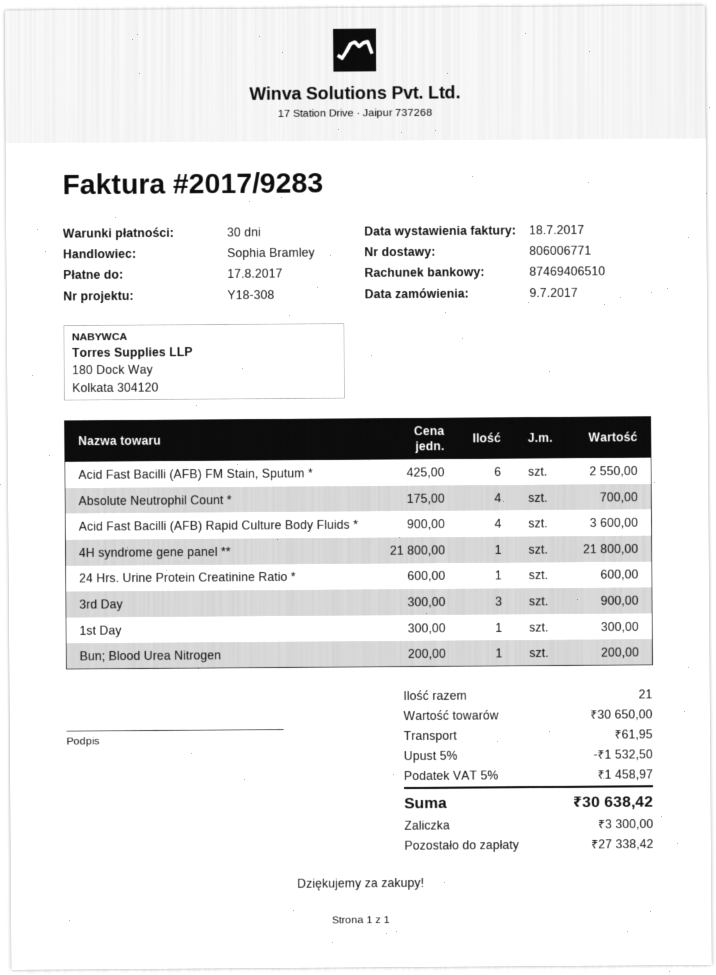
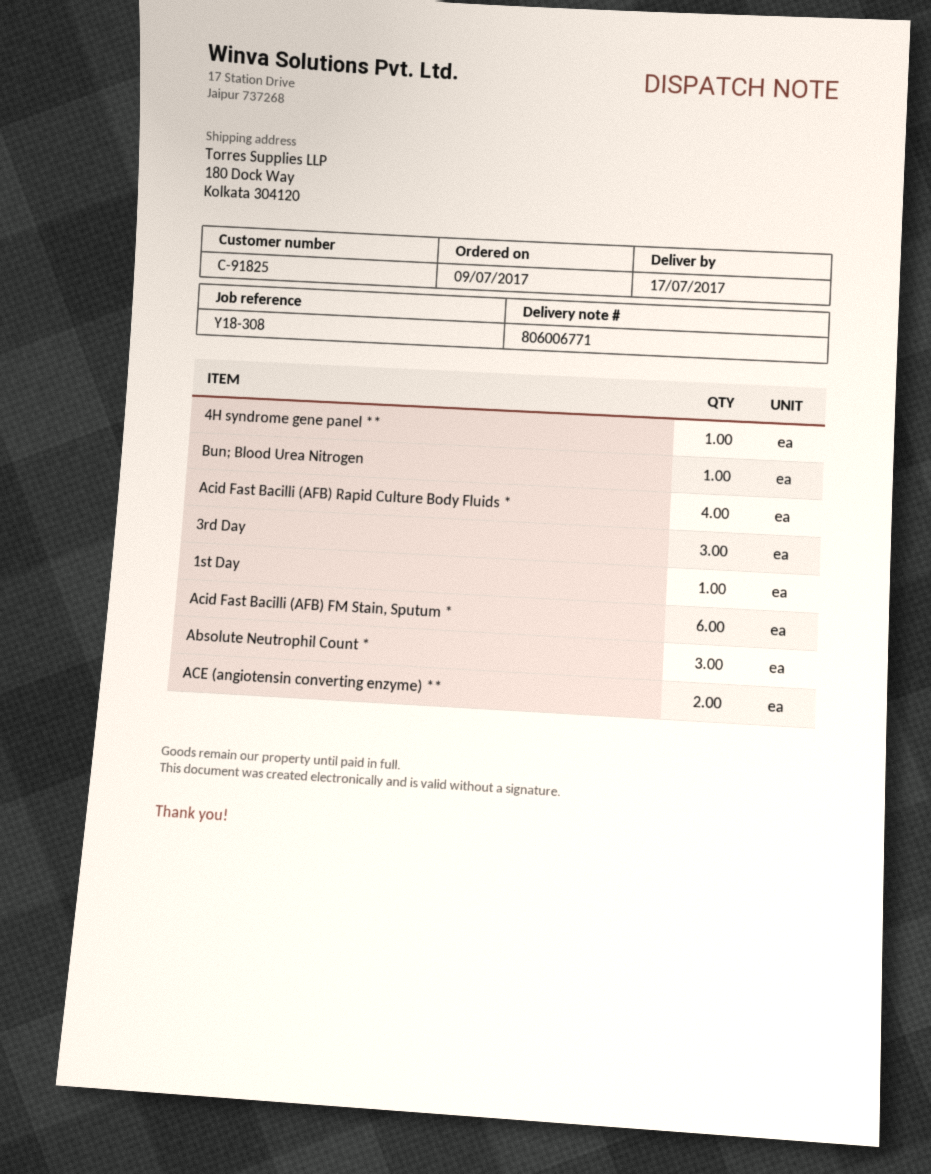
Absolute Neutrophil Count *: 4 -> 3
24 Hrs. Urine Protein Creatinine Ratio *: 1 -> none
ACE (angiotensin converting enzyme) **: none -> 2

